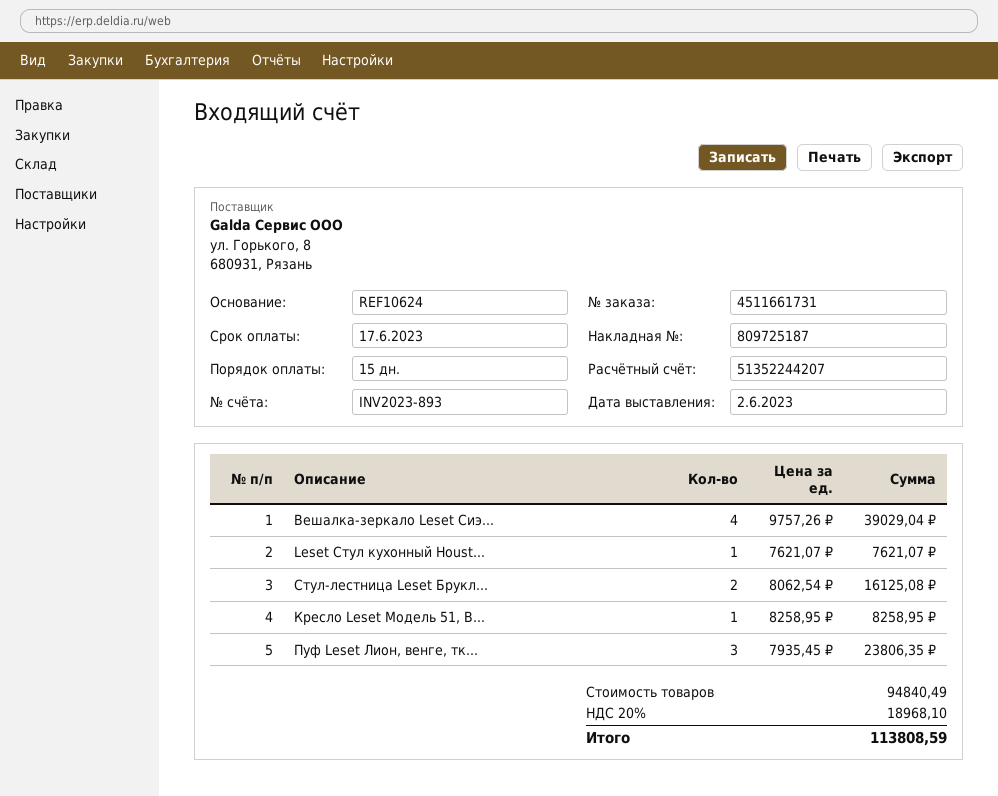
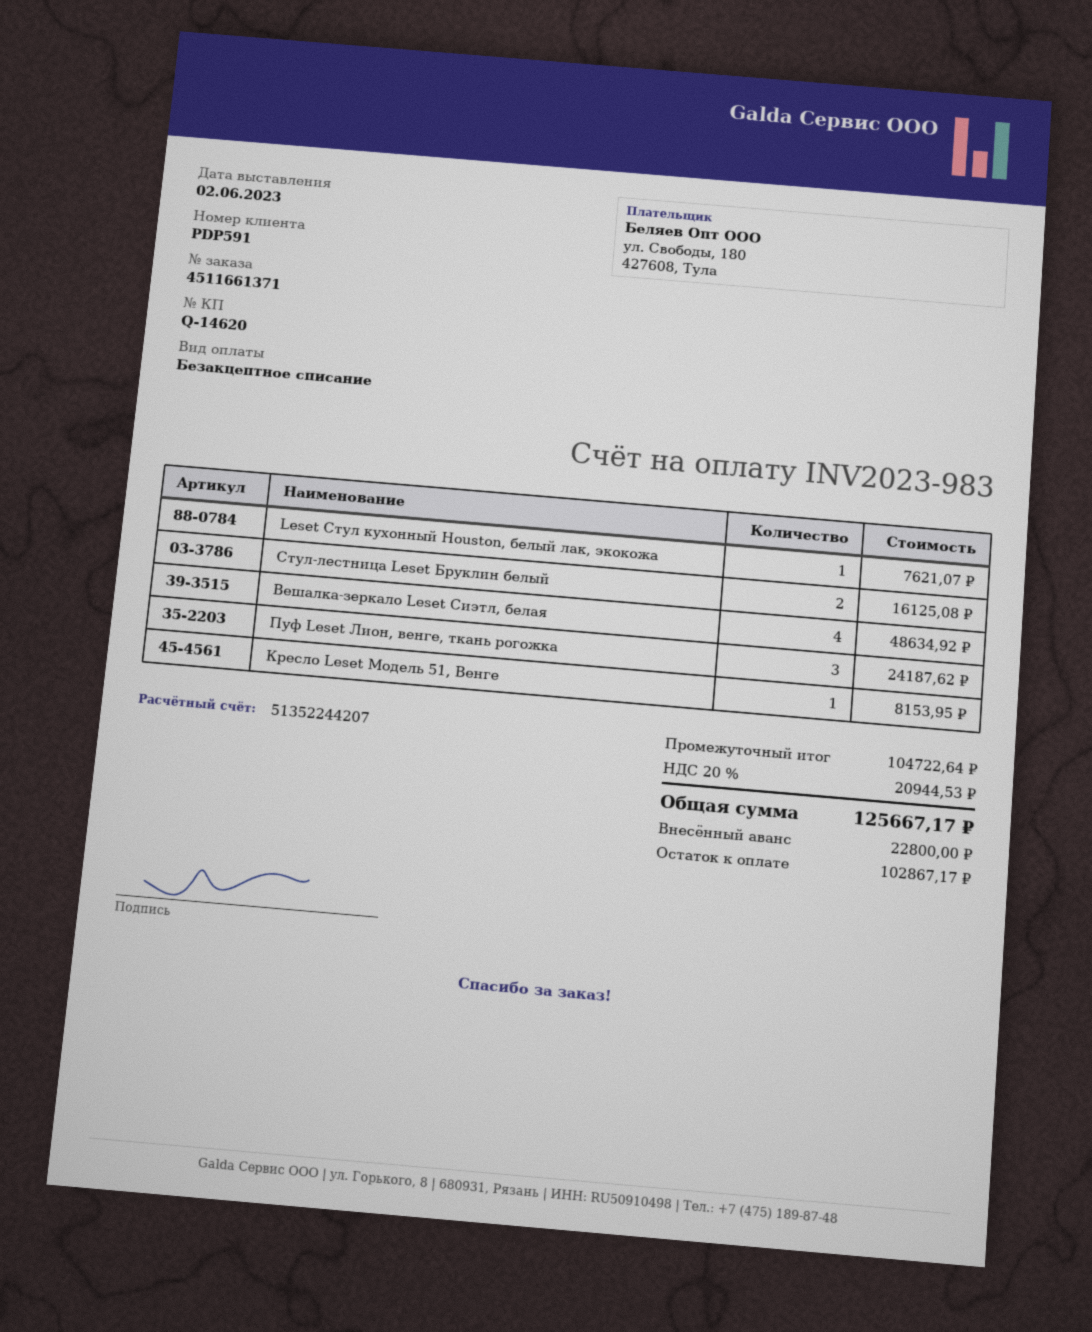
order number: 4511661731 -> 4511661371
invoice number: INV2023-893 -> INV2023-983
Вешалка-зеркало Leset Сиэ...: 4 for 39029.04 -> 4 for 48634.92
Кресло Leset Модель 51, В...: 1 for 8258.95 -> 1 for 8153.95
Пуф Leset Лион, венге, тк...: 3 for 23806.35 -> 3 for 24187.62
subtotal: 94840.49 -> 104722.64
tax: 20% = 18968.10 -> 20% = 20944.53
total: 113808.59 -> 125667.17

